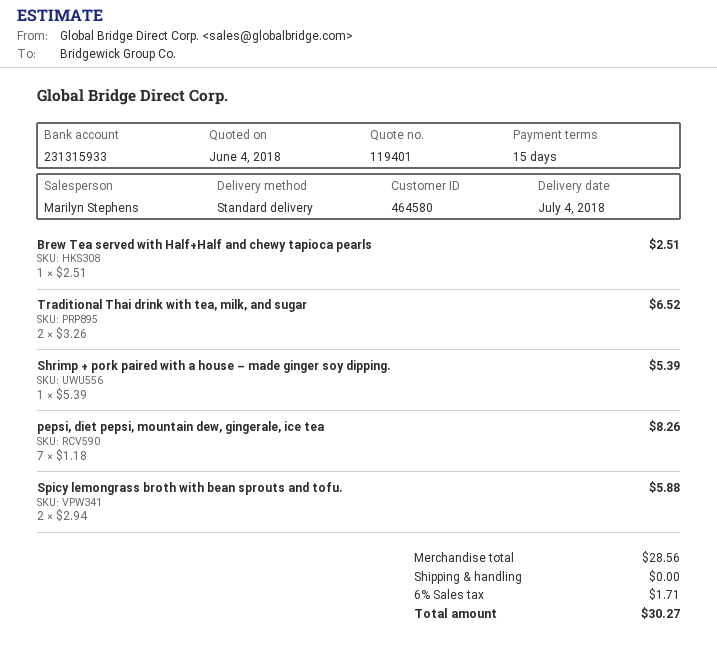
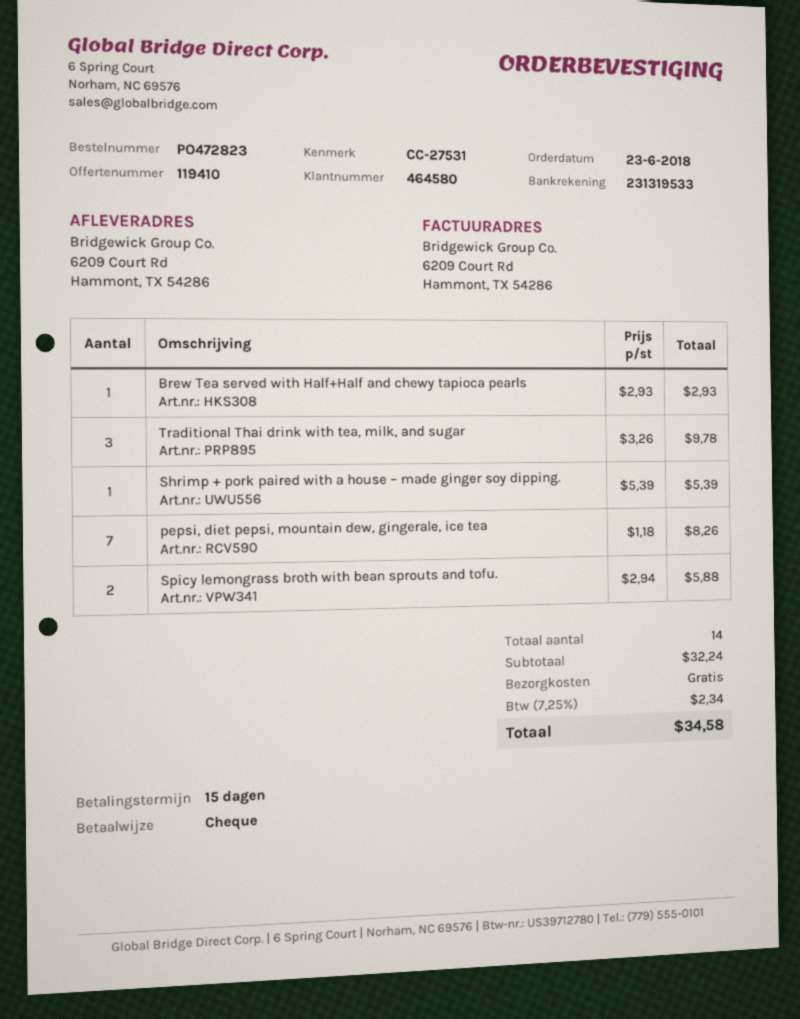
quote number: 119401 -> 119410
bank account: 231315933 -> 231319533
Brew Tea served with Half+Half and chewy tapioca pearls: 1 x 2.51 = 2.51 -> 1 x 2.93 = 2.93
Traditional Thai drink with tea, milk, and sugar: 2 x 3.26 = 6.52 -> 3 x 3.26 = 9.78
subtotal: 28.56 -> 32.24
tax: 6% = 1.71 -> 7.25% = 2.34
total: 30.27 -> 34.58

